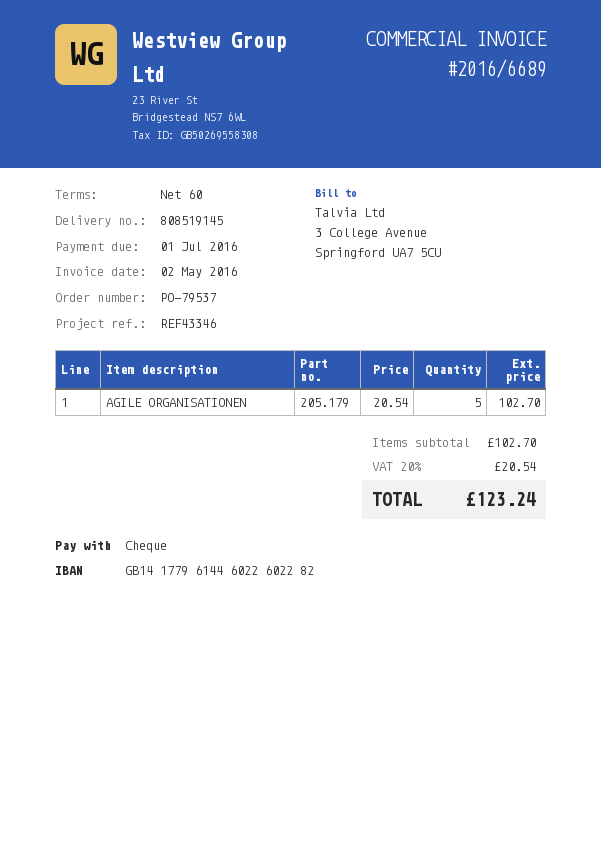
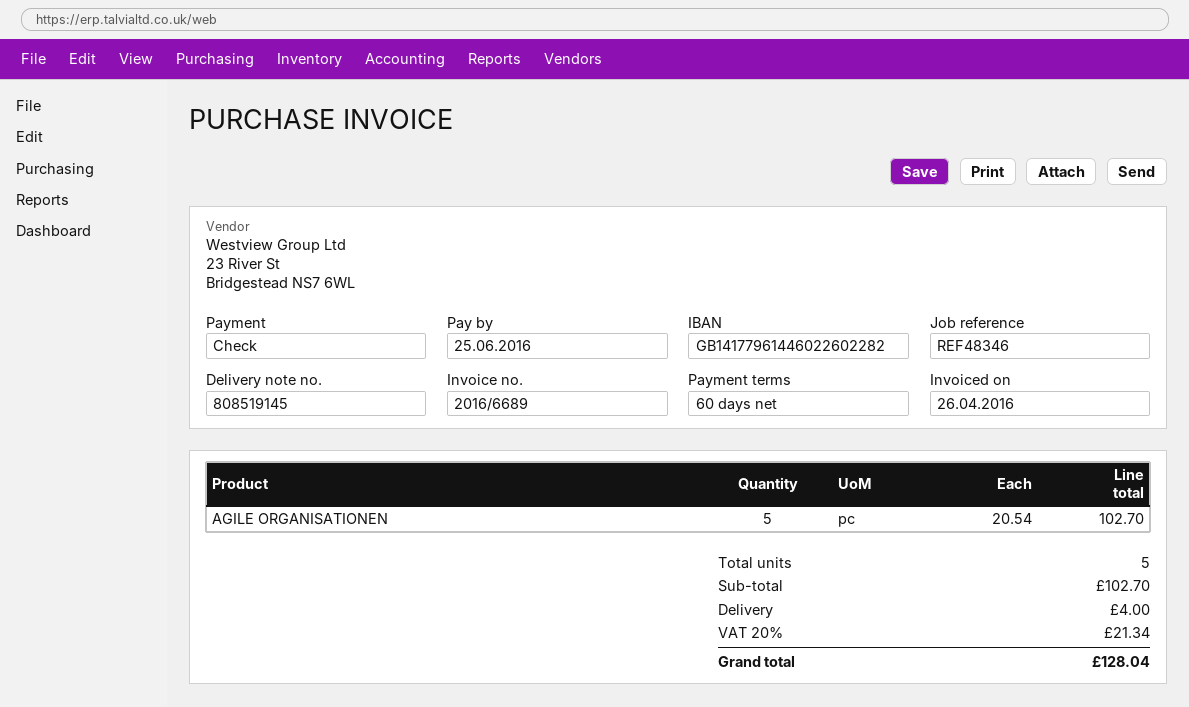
invoice date: 2016-05-02 -> 2016-04-26
due date: 2016-07-01 -> 2016-06-25
reference: REF43346 -> REF48346
shipping: none -> 4.00
tax: 20% = 20.54 -> 20% = 21.34
total: 123.24 -> 128.04

